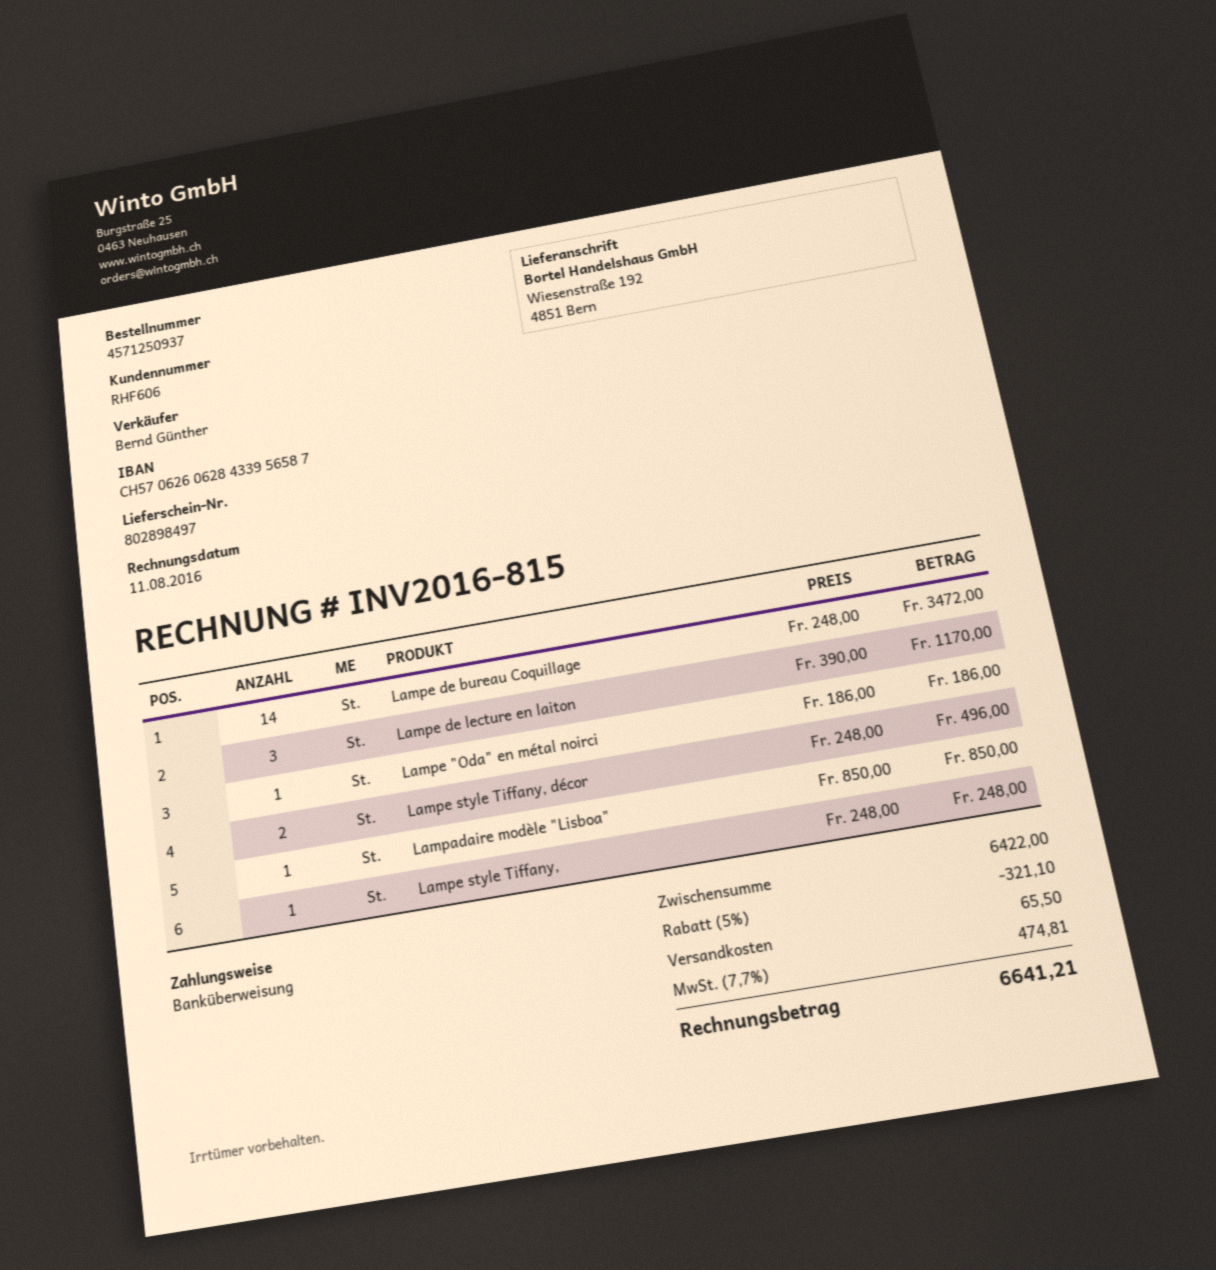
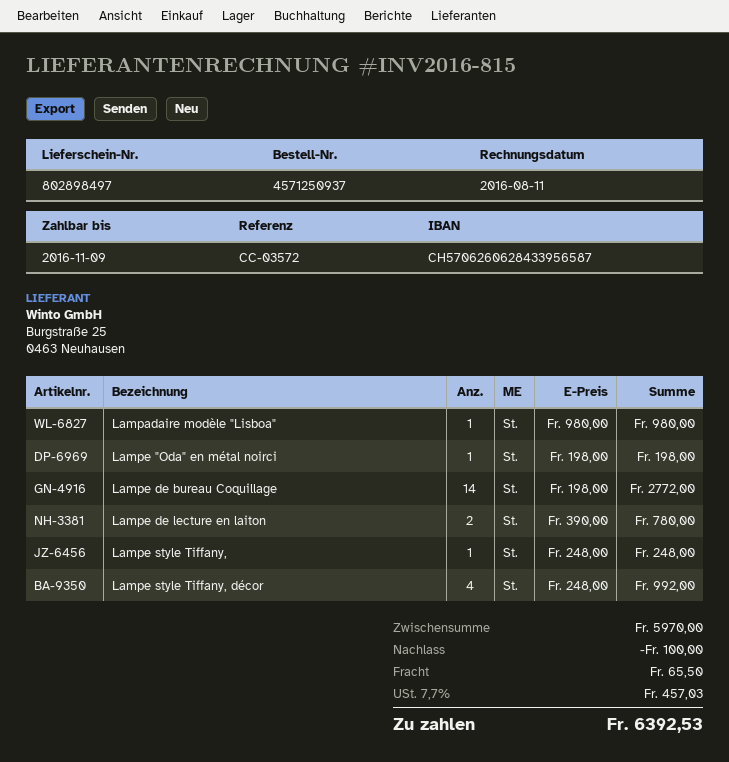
Lampe de bureau Coquillage: 14 x 248.00 = 3472.00 -> 14 x 198.00 = 2772.00
Lampe de lecture en laiton: 3 x 390.00 = 1170.00 -> 2 x 390.00 = 780.00
Lampe "Oda" en métal noirci: 1 x 186.00 = 186.00 -> 1 x 198.00 = 198.00
Lampe style Tiffany, décor: 2 x 248.00 = 496.00 -> 4 x 248.00 = 992.00
Lampadaire modèle "Lisboa": 1 x 850.00 = 850.00 -> 1 x 980.00 = 980.00
subtotal: 6422.00 -> 5970.00
discount: 321.10 -> 100.00
tax: 7.7% = 474.81 -> 7.7% = 457.03
total: 6641.21 -> 6392.53

